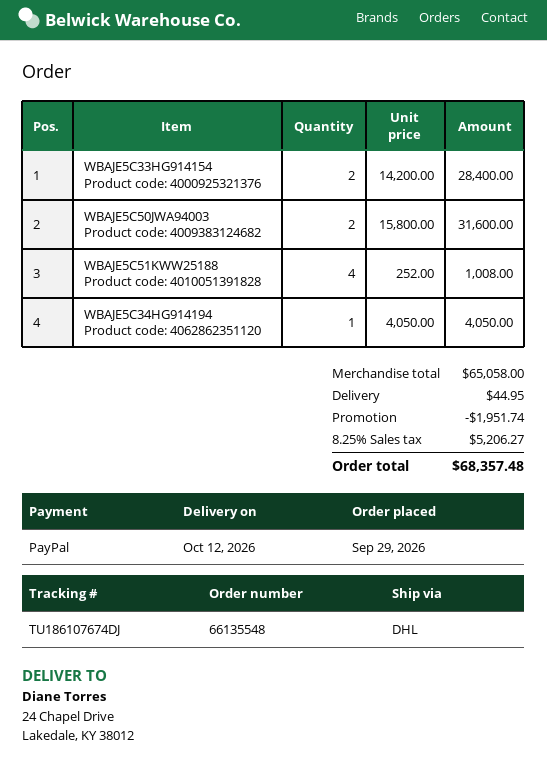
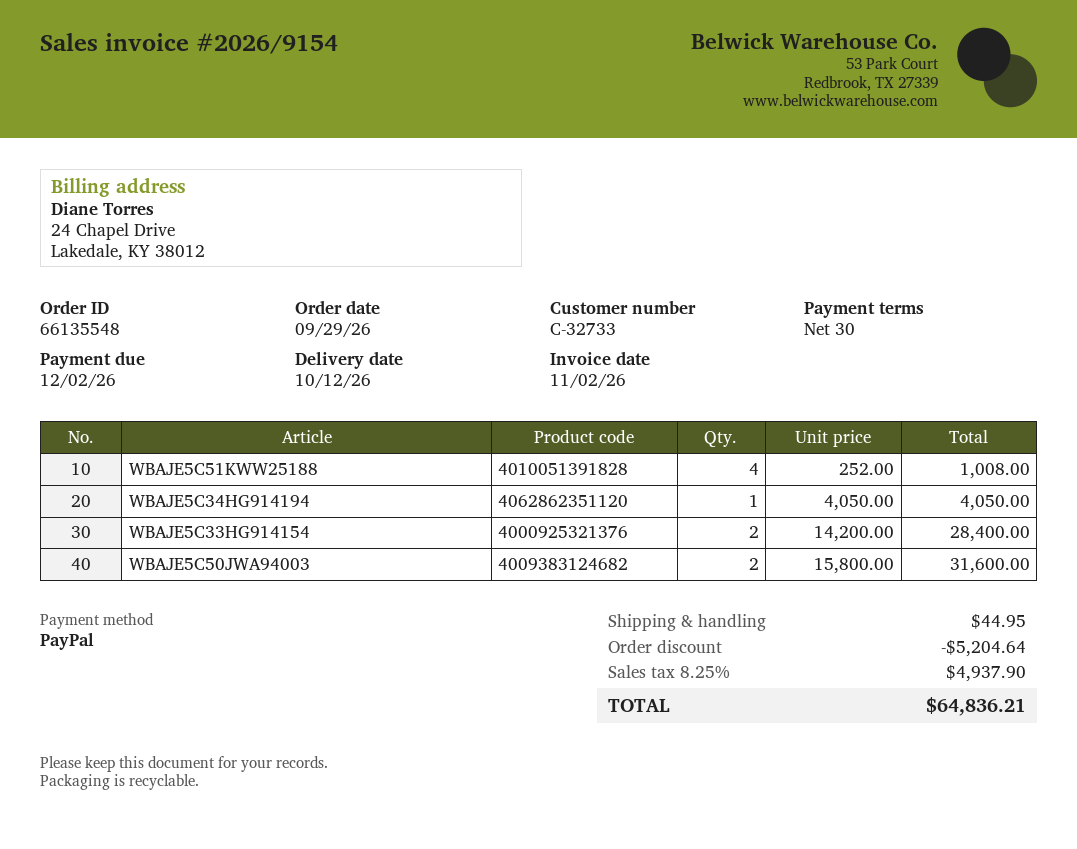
discount: 1951.74 -> 5204.64
tax: 8.25% = 5206.27 -> 8.25% = 4937.90
total: 68357.48 -> 64836.21

